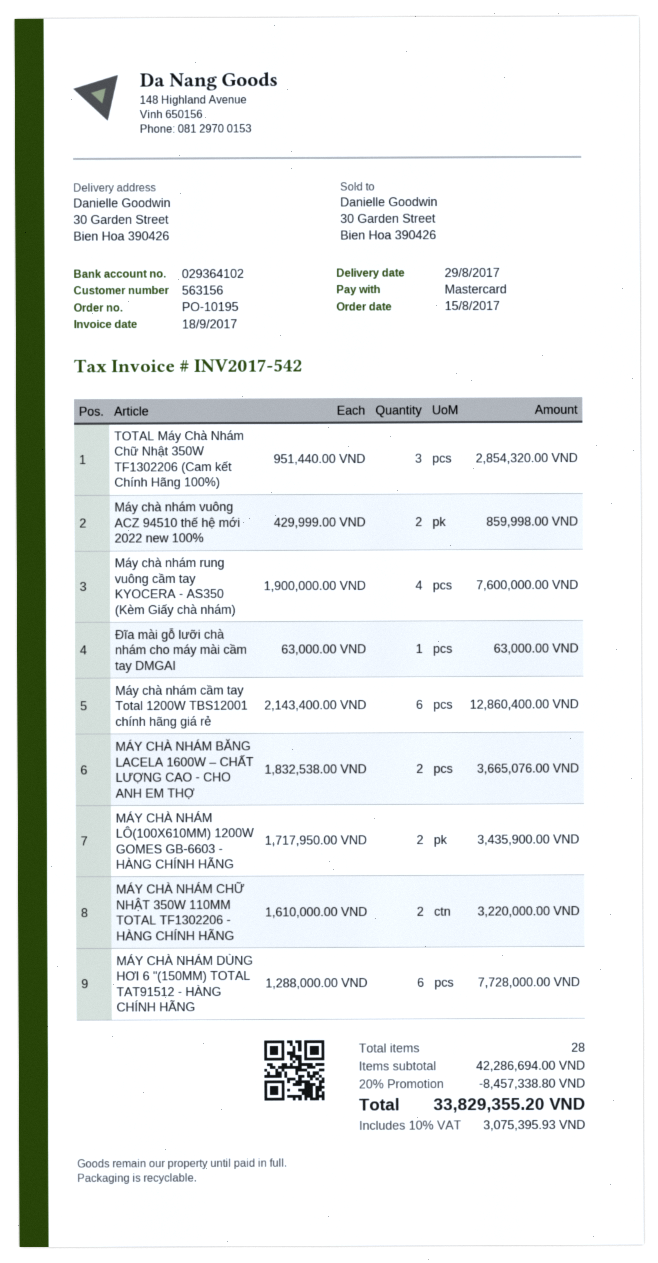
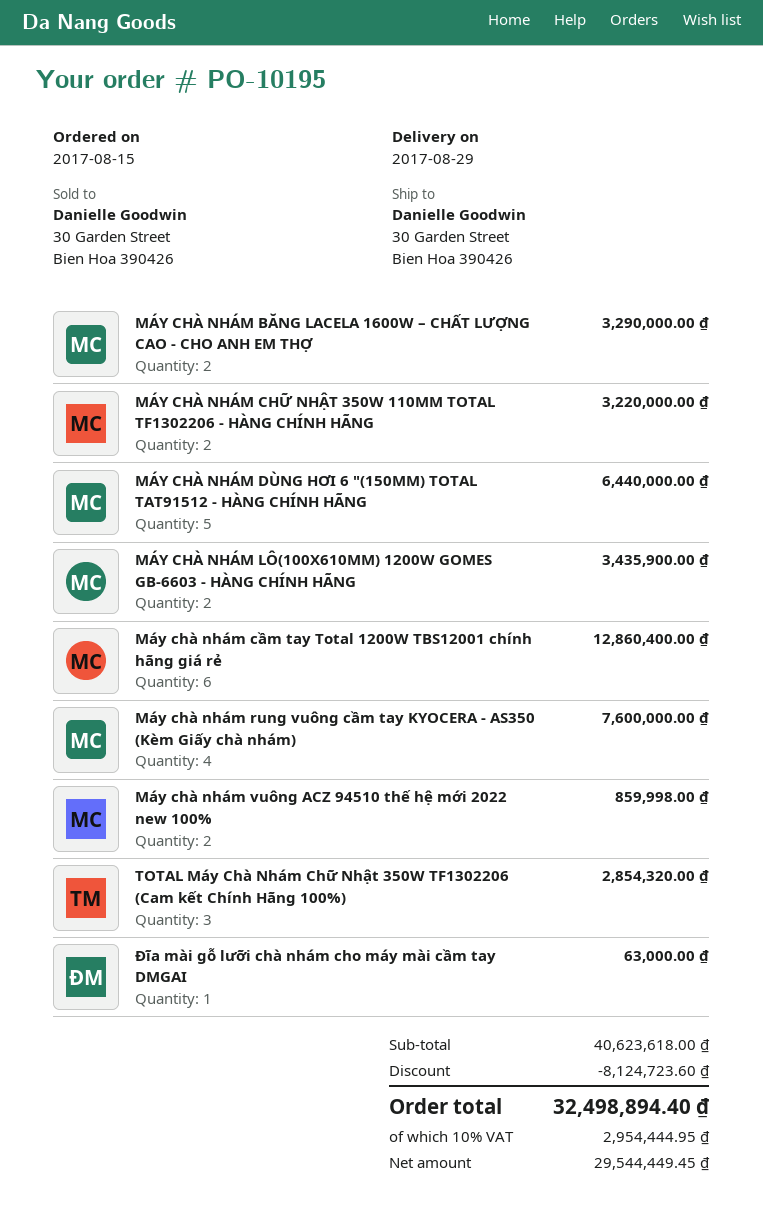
MÁY CHÀ NHÁM BĂNG LACELA 1600W – CHẤT LƯỢNG CAO - CHO ANH EM THỢ: 2 for 3665076.00 -> 2 for 3290000.00
MÁY CHÀ NHÁM DÙNG HƠI 6 "(150MM) TOTAL TAT91512 - HÀNG CHÍNH HÃNG: 6 for 7728000.00 -> 5 for 6440000.00
subtotal: 42286694.00 -> 40623618.00
discount: 8457338.80 -> 8124723.60
tax: 10% = 3075395.93 -> 10% = 2954444.95
total: 33829355.20 -> 32498894.40

